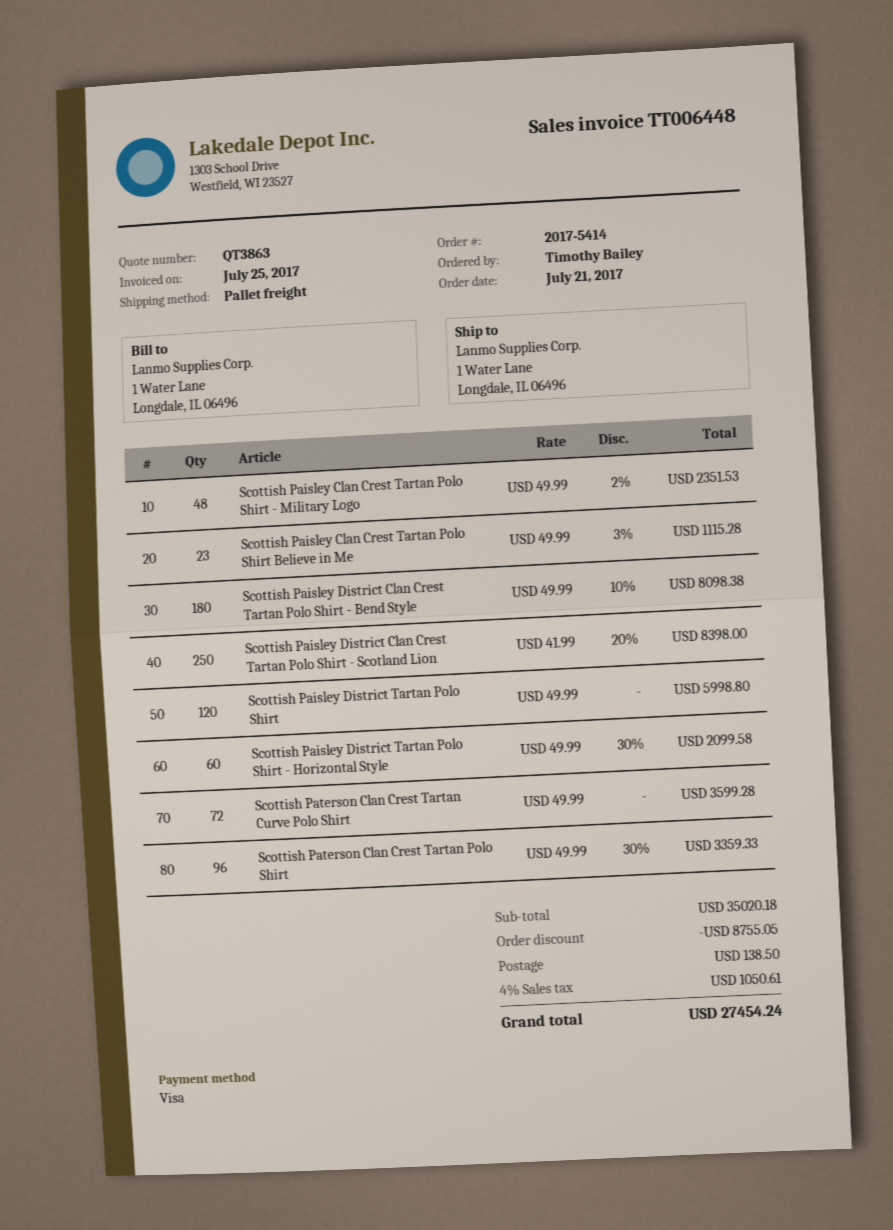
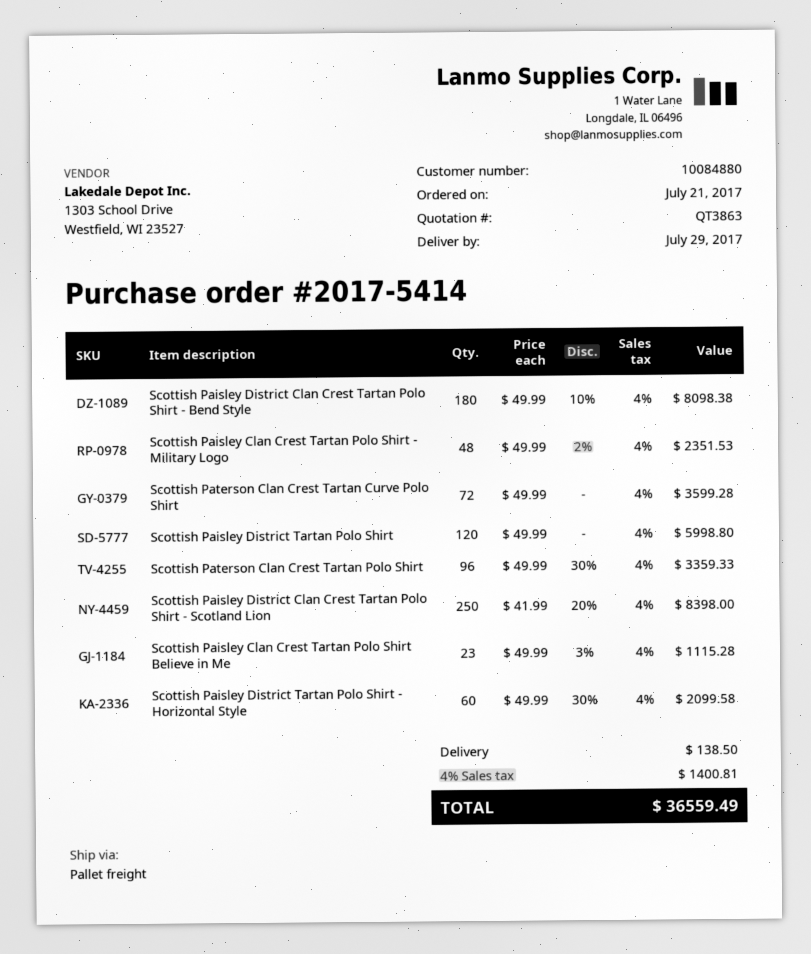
discount: 8755.05 -> none
tax: 4% = 1050.61 -> 4% = 1400.81
total: 27454.24 -> 36559.49

